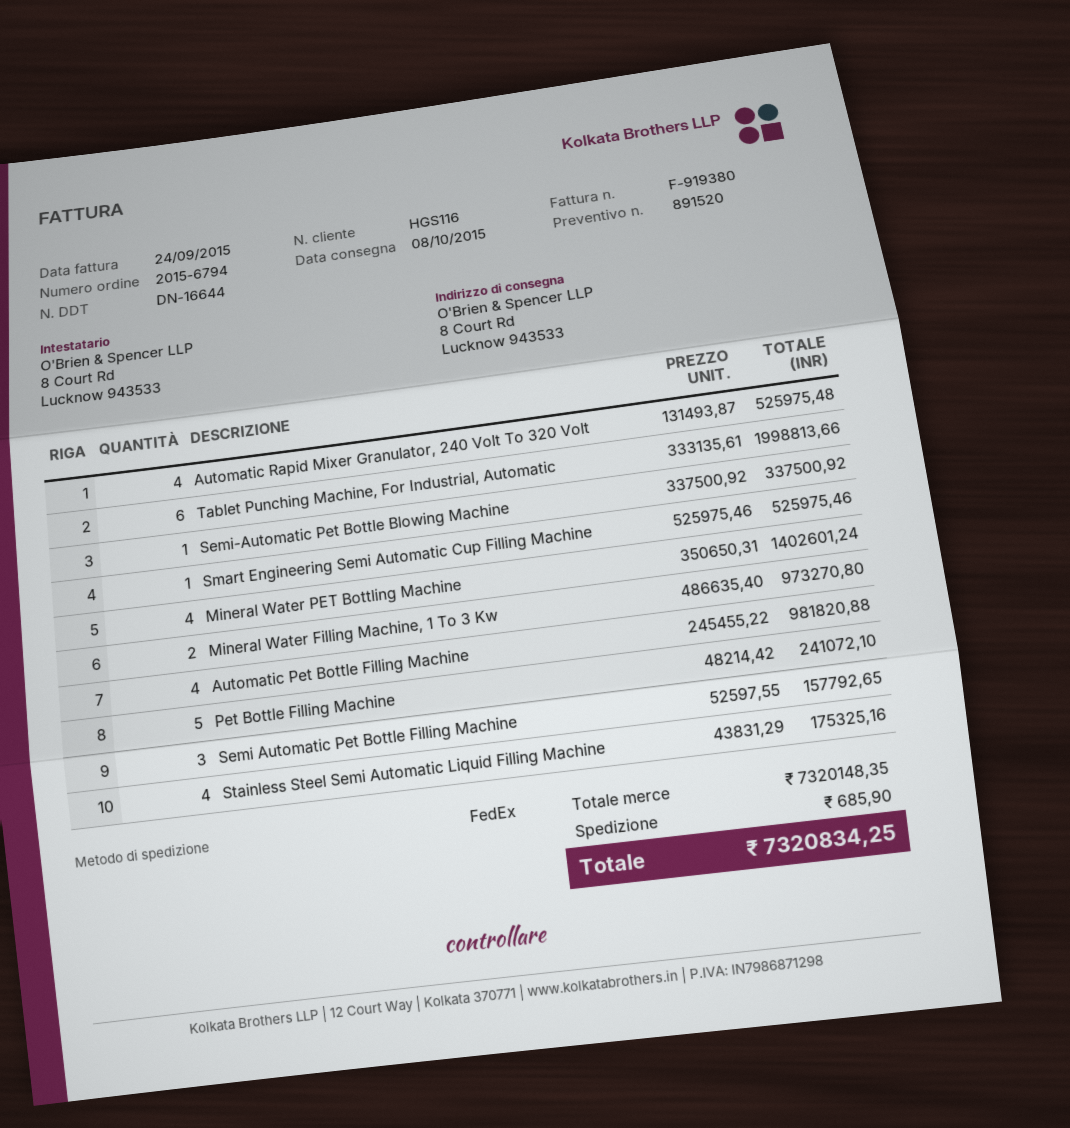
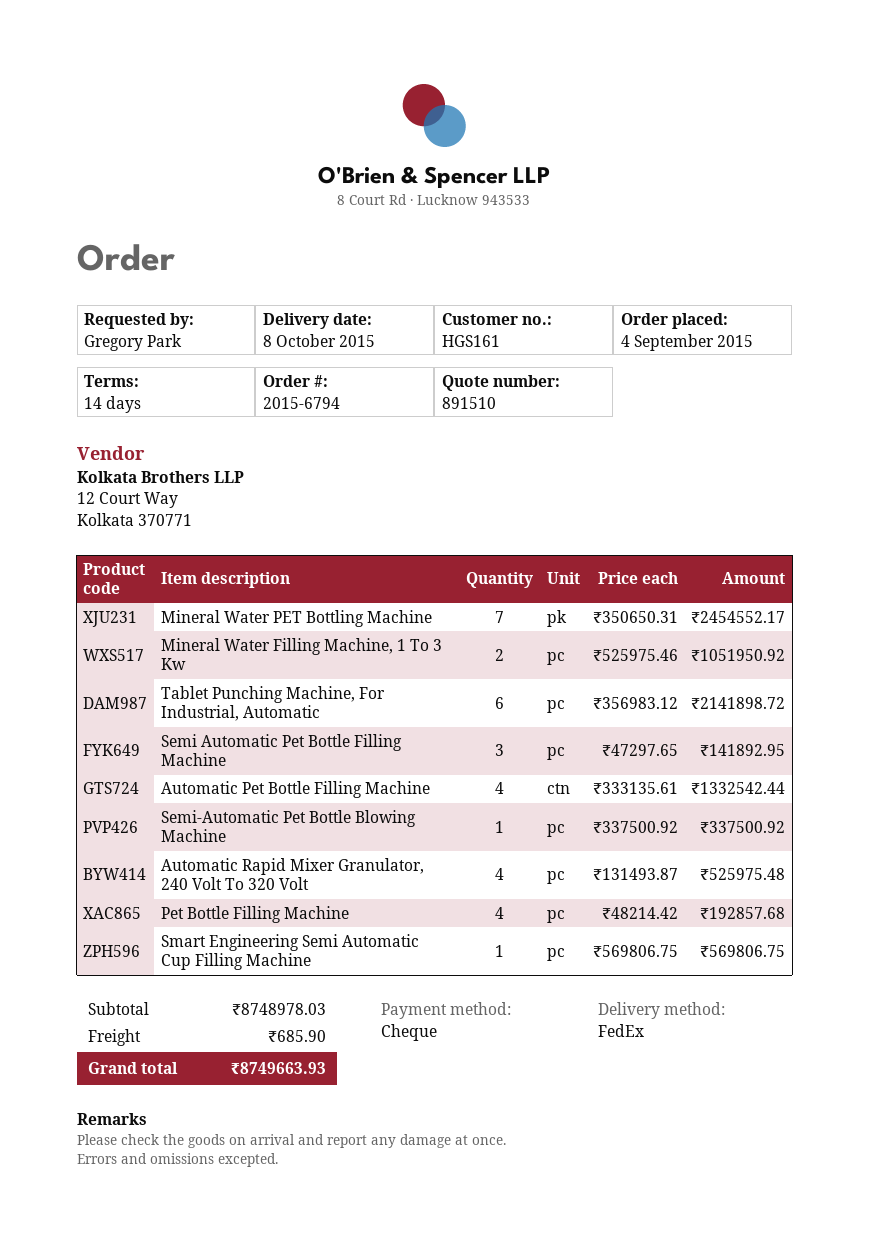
quote number: 891520 -> 891510
customer number: HGS116 -> HGS161
Tablet Punching Machine, For Industrial, Automatic: 6 x 333135.61 = 1998813.66 -> 6 x 356983.12 = 2141898.72
Smart Engineering Semi Automatic Cup Filling Machine: 1 x 525975.46 = 525975.46 -> 1 x 569806.75 = 569806.75
Mineral Water PET Bottling Machine: 4 x 350650.31 = 1402601.24 -> 7 x 350650.31 = 2454552.17
Mineral Water Filling Machine, 1 To 3 Kw: 2 x 486635.40 = 973270.80 -> 2 x 525975.46 = 1051950.92
Automatic Pet Bottle Filling Machine: 4 x 245455.22 = 981820.88 -> 4 x 333135.61 = 1332542.44
Pet Bottle Filling Machine: 5 x 48214.42 = 241072.10 -> 4 x 48214.42 = 192857.68
Semi Automatic Pet Bottle Filling Machine: 3 x 52597.55 = 157792.65 -> 3 x 47297.65 = 141892.95
Stainless Steel Semi Automatic Liquid Filling Machine: 4 x 43831.29 = 175325.16 -> none
subtotal: 7320148.35 -> 8748978.03
total: 7320834.25 -> 8749663.93

